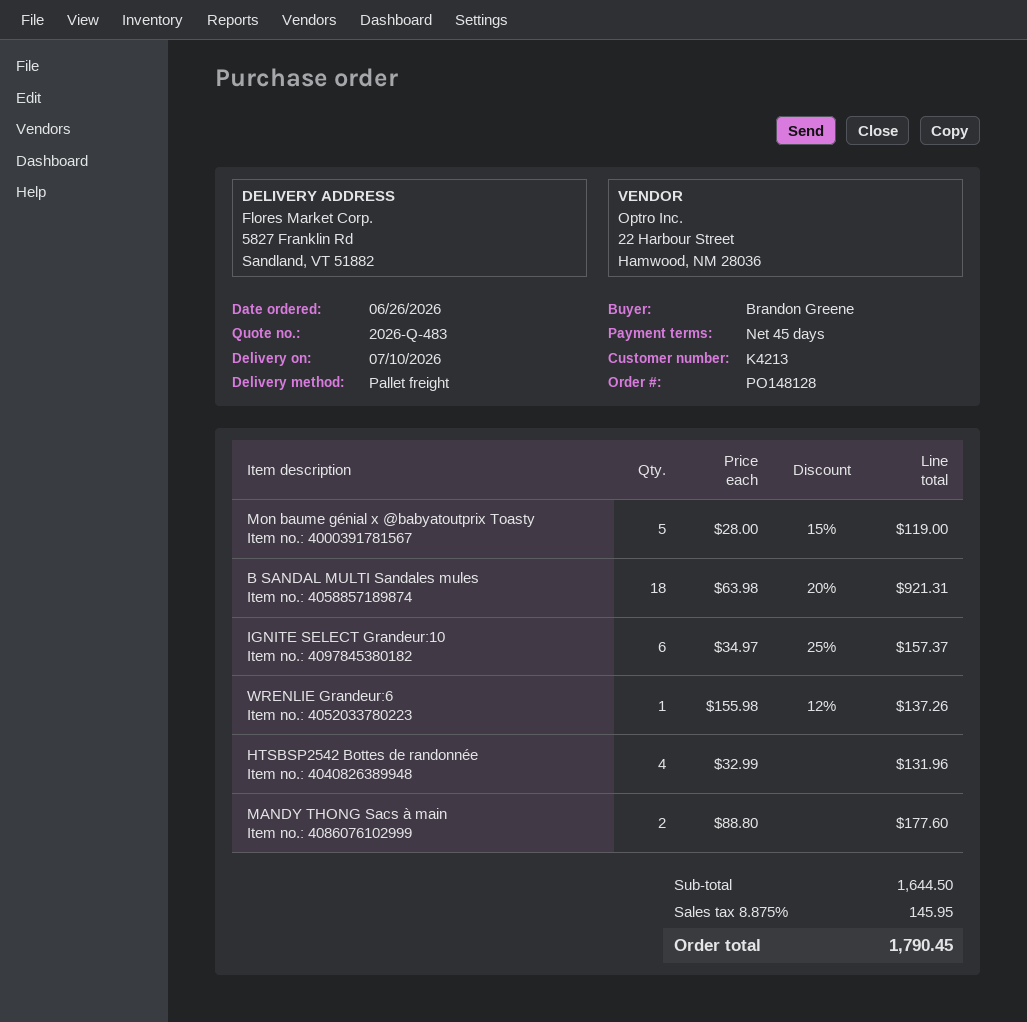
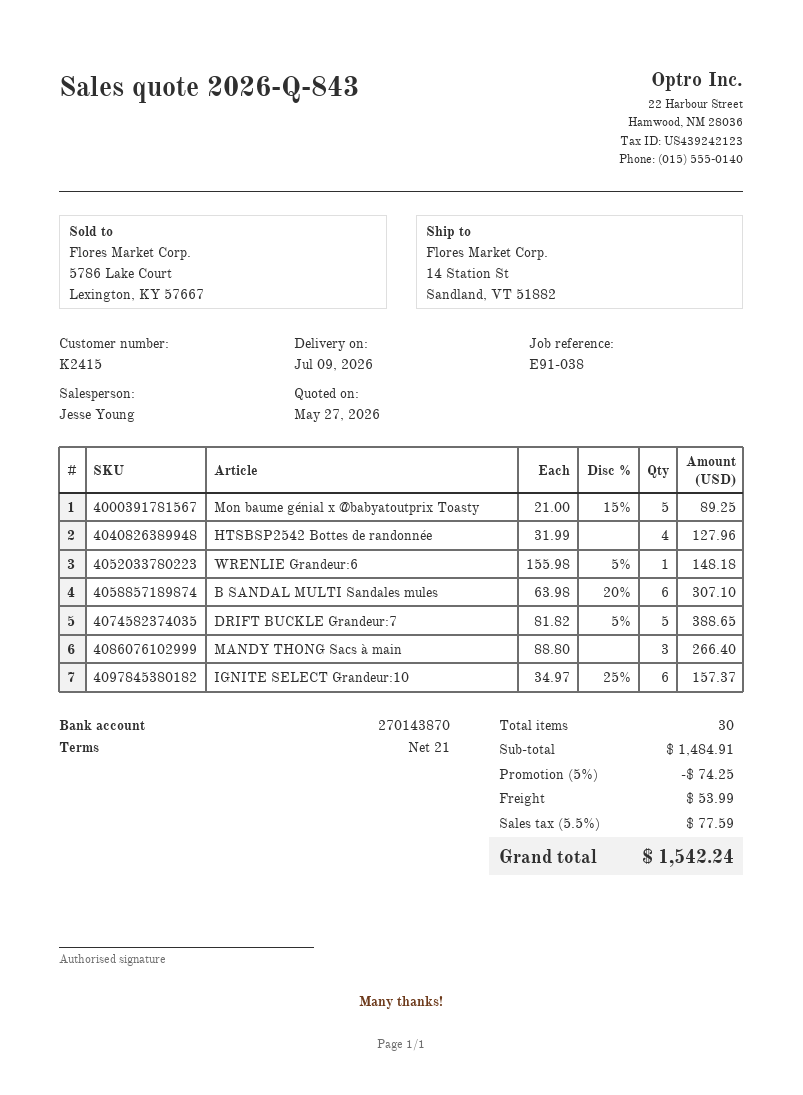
quote number: 2026-Q-483 -> 2026-Q-843
delivery date: 2026-07-10 -> 2026-07-09
payment terms: 45 days -> 21 days
customer number: K4213 -> K2415
ship to: 5827 Franklin Rd, Sandland, VT 51882 -> 14 Station St, Sandland, VT 51882
Mon baume génial x @babyatoutprix Toasty: 5 x 28.00 - 15% = 119.00 -> 5 x 21.00 - 15% = 89.25
B SANDAL MULTI Sandales mules: 18 x 63.98 - 20% = 921.31 -> 6 x 63.98 - 20% = 307.10
WRENLIE Grandeur:6: 1 x 155.98 - 12% = 137.26 -> 1 x 155.98 - 5% = 148.18
HTSBSP2542 Bottes de randonnée: 4 x 32.99 = 131.96 -> 4 x 31.99 = 127.96
MANDY THONG Sacs à main: 2 x 88.80 = 177.60 -> 3 x 88.80 = 266.40
DRIFT BUCKLE Grandeur:7: none -> 5 x 81.82 - 5% = 388.65
subtotal: 1644.50 -> 1484.91
discount: none -> 5% = 74.25
shipping: none -> 53.99
tax: 8.875% = 145.95 -> 5.5% = 77.59
total: 1790.45 -> 1542.24

